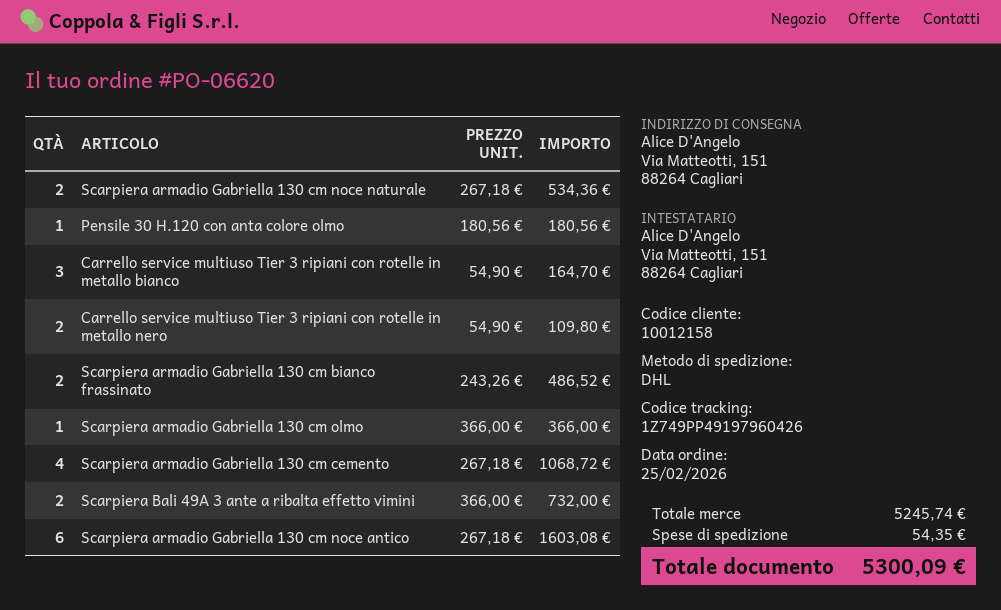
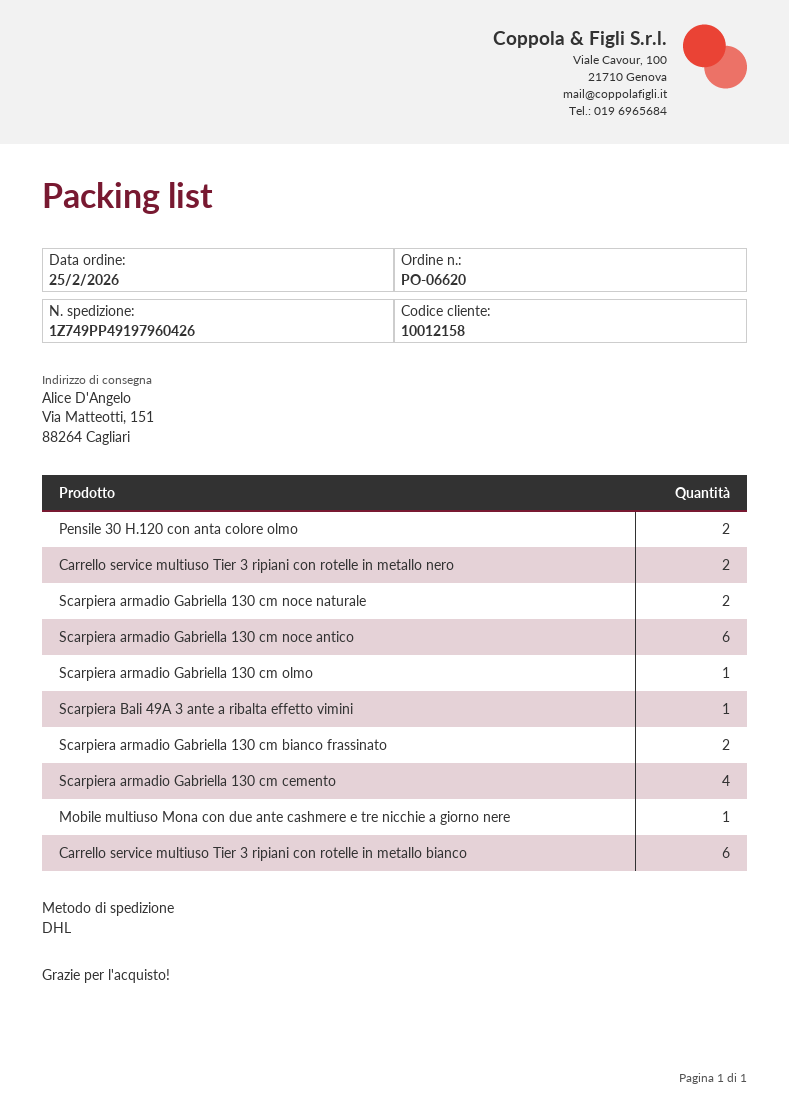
Pensile 30 H.120 con anta colore olmo: 1 -> 2
Carrello service multiuso Tier 3 ripiani con rotelle in metallo bianco: 3 -> 6
Scarpiera Bali 49A 3 ante a ribalta effetto vimini: 2 -> 1
Mobile multiuso Mona con due ante cashmere e tre nicchie a giorno nere: none -> 1

